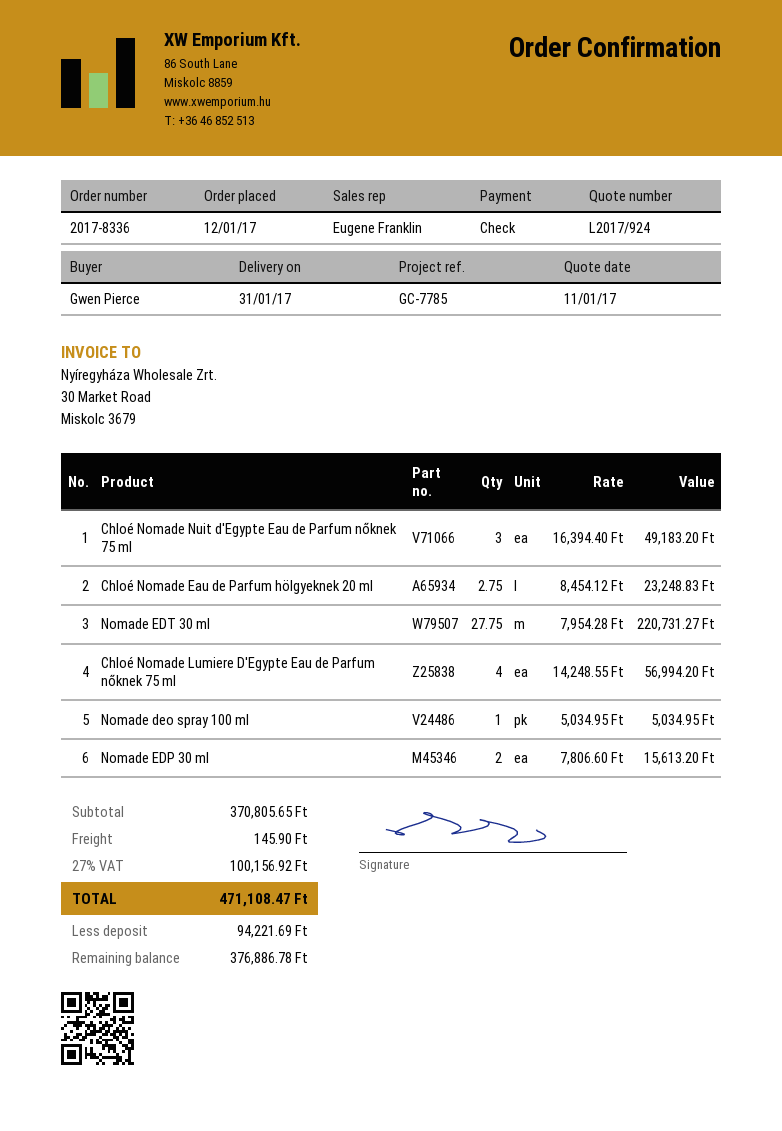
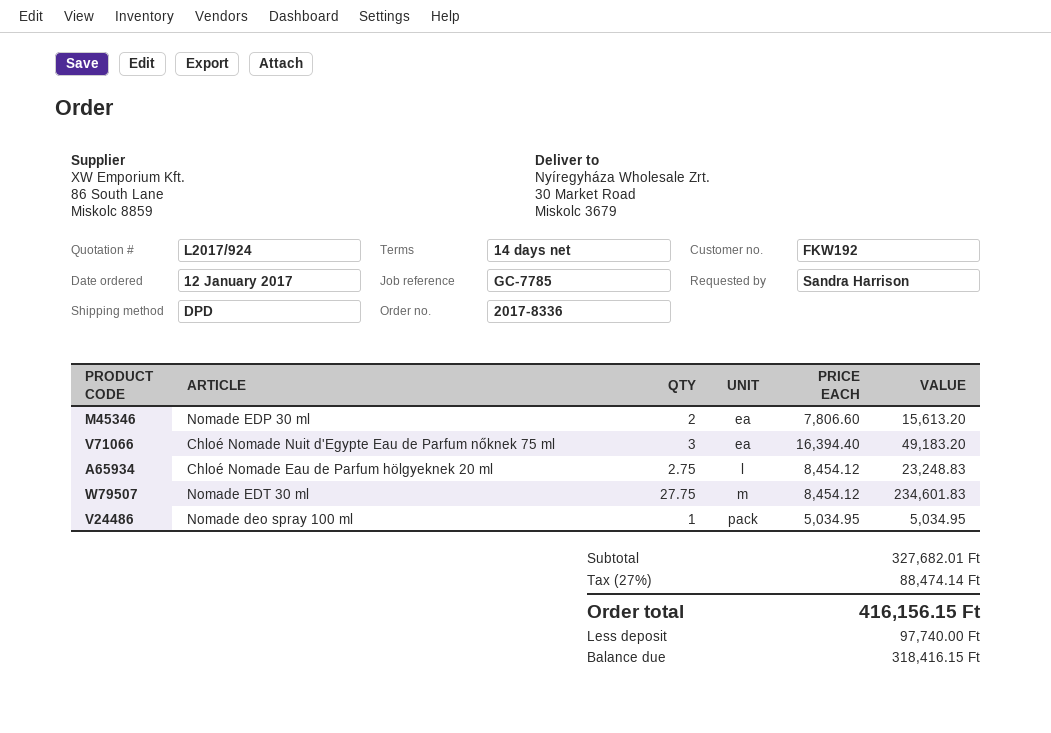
ordered by: Gwen Pierce -> Sandra Harrison
Nomade EDT 30 ml: 27.75 x 7954.28 = 220731.27 -> 27.75 x 8454.12 = 234601.83
Chloé Nomade Lumiere D'Egypte Eau de Parfum nőknek 75 ml: 4 x 14248.55 = 56994.20 -> none
subtotal: 370805.65 -> 327682.01
shipping: 145.90 -> none
tax: 27% = 100156.92 -> 27% = 88474.14
total: 471108.47 -> 416156.15
deposit: 94221.69 -> 97740.00
balance: 376886.78 -> 318416.15

